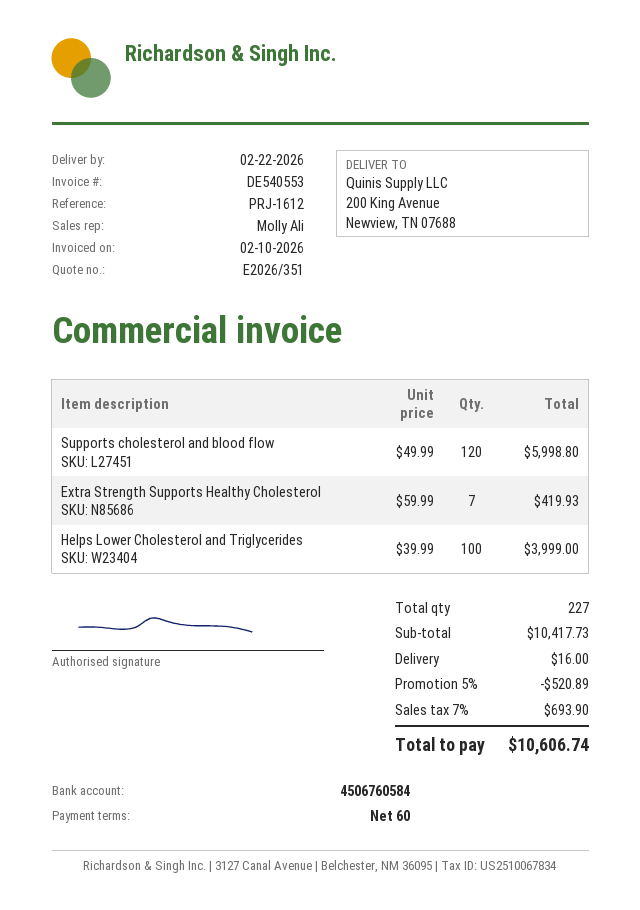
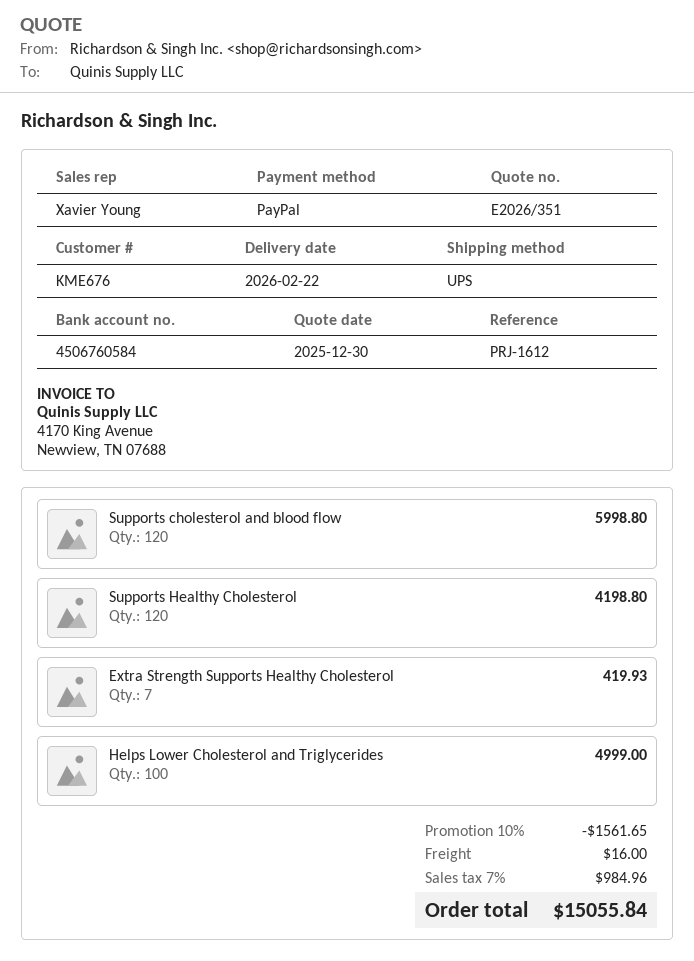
sales rep: Molly Ali -> Xavier Young
Helps Lower Cholesterol and Triglycerides: 100 for 3999.00 -> 100 for 4999.00
Supports Healthy Cholesterol: none -> 120 for 4198.80
discount: 5% = 520.89 -> 10% = 1561.65
tax: 7% = 693.90 -> 7% = 984.96
total: 10606.74 -> 15055.84

